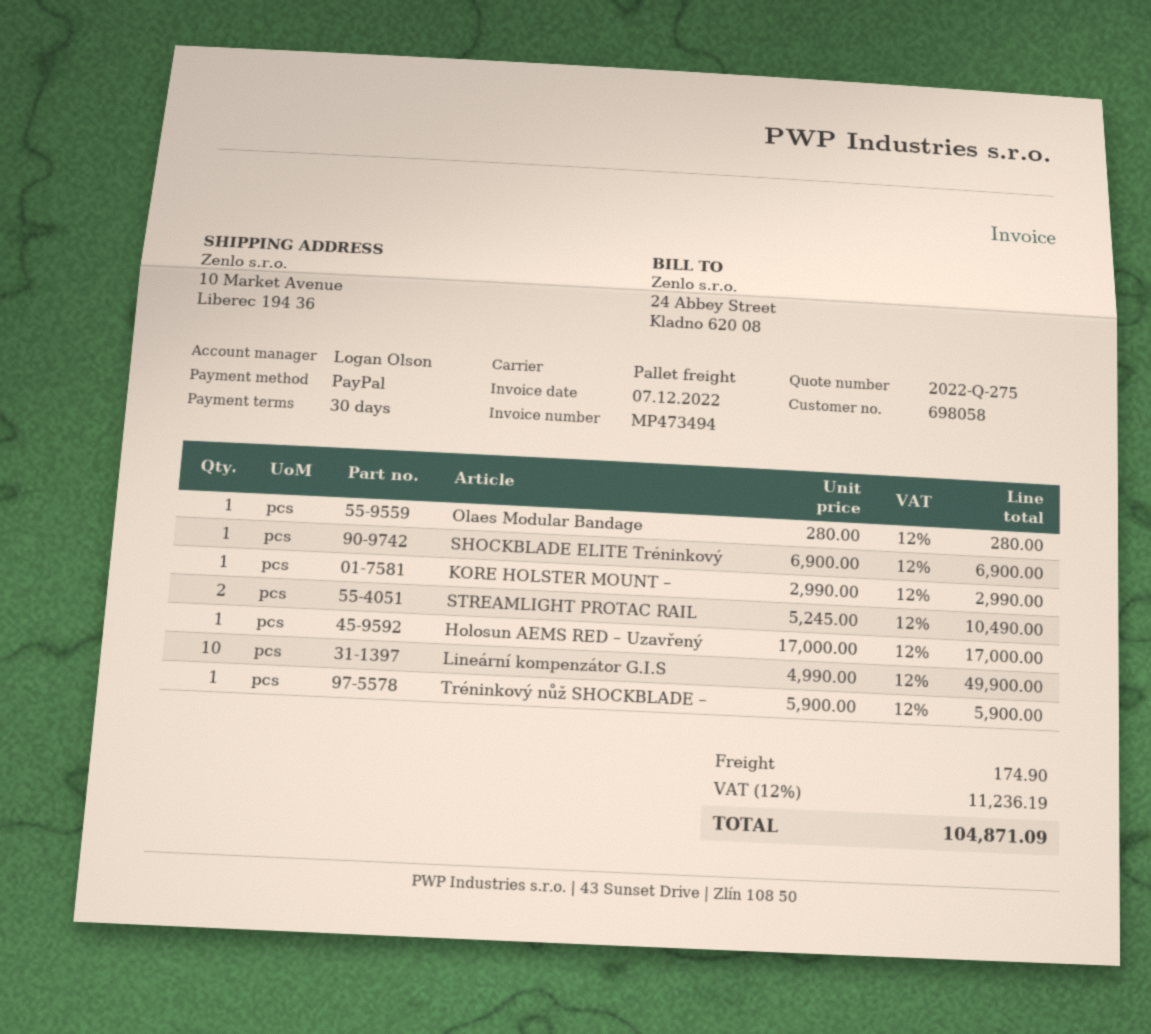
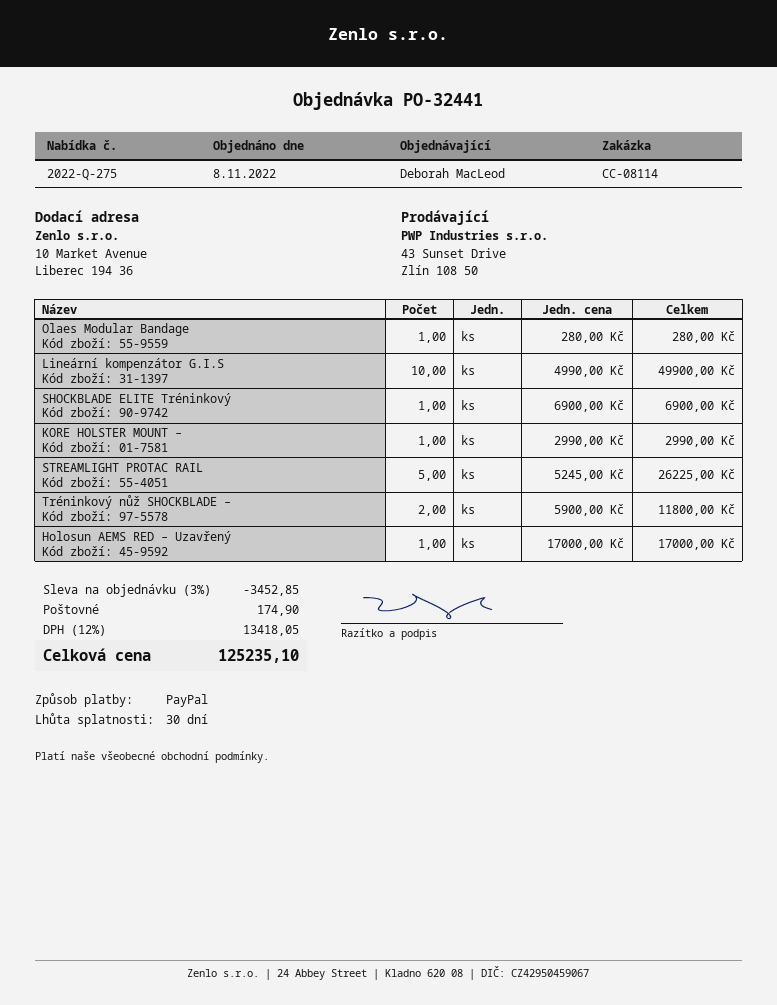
STREAMLIGHT PROTAC RAIL: 2 x 5245.00 = 10490.00 -> 5 x 5245.00 = 26225.00
Tréninkový nůž SHOCKBLADE –: 1 x 5900.00 = 5900.00 -> 2 x 5900.00 = 11800.00
discount: none -> 3% = 3452.85
tax: 12% = 11236.19 -> 12% = 13418.05
total: 104871.09 -> 125235.10

